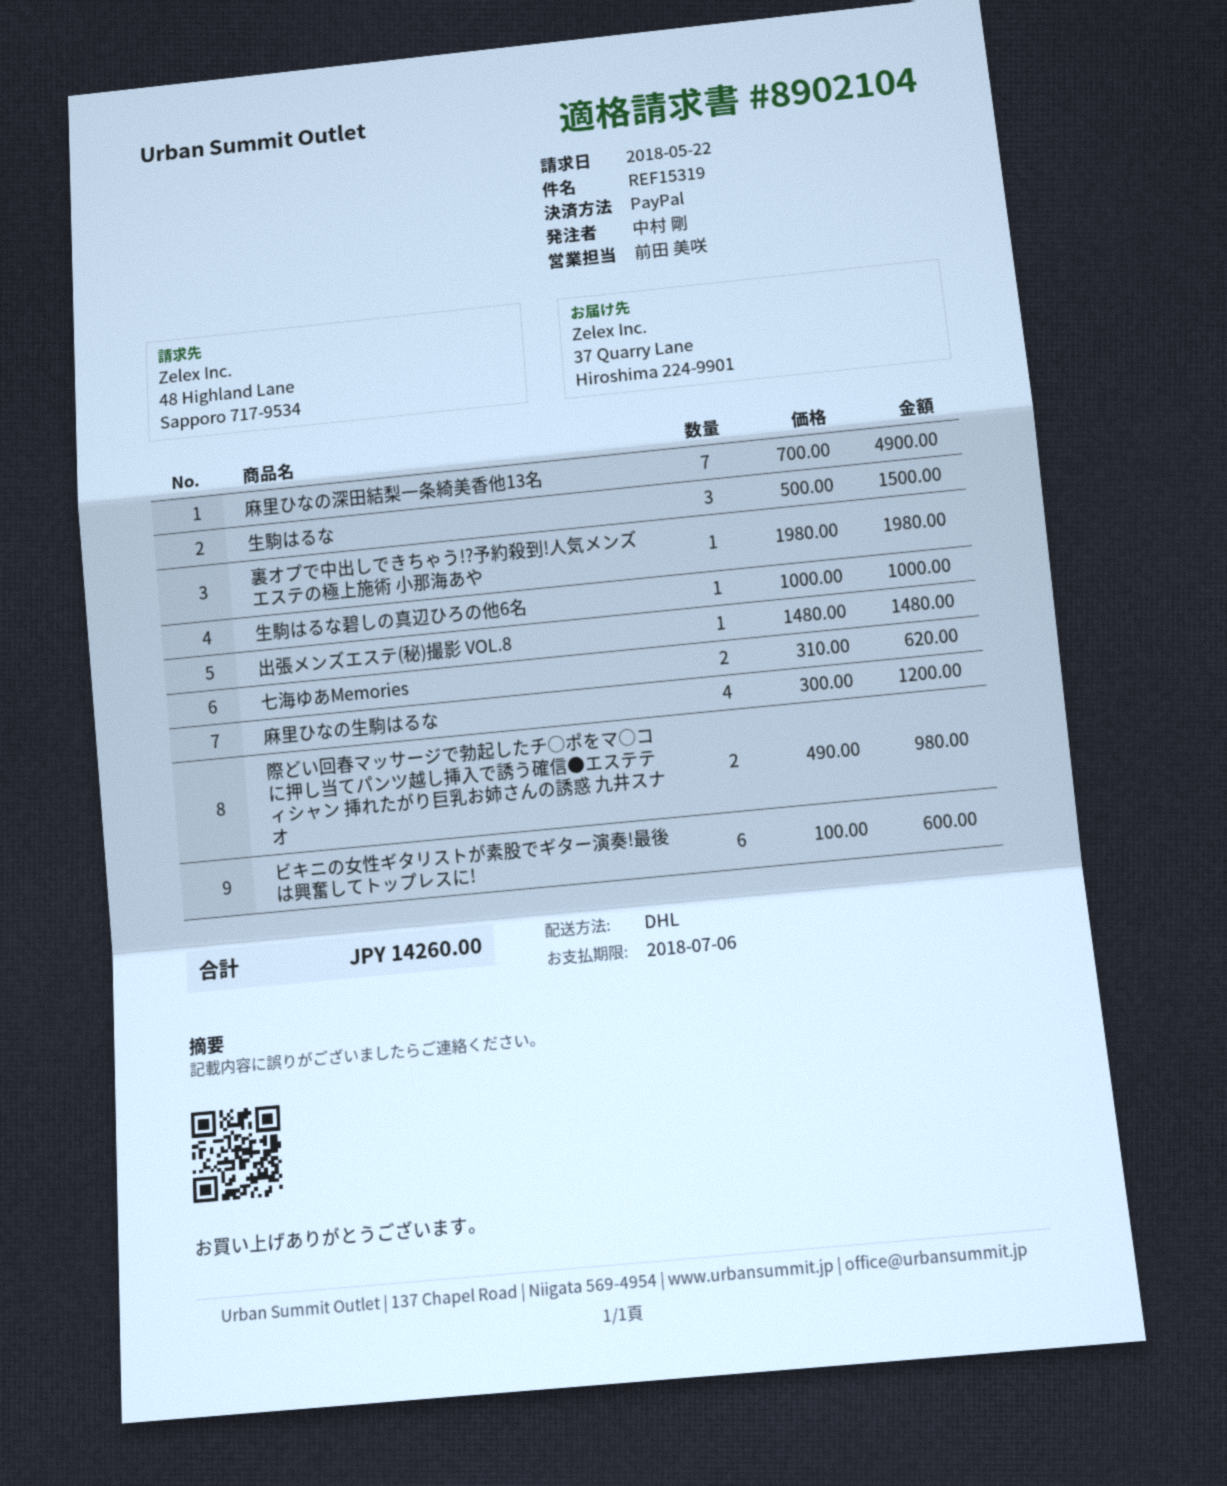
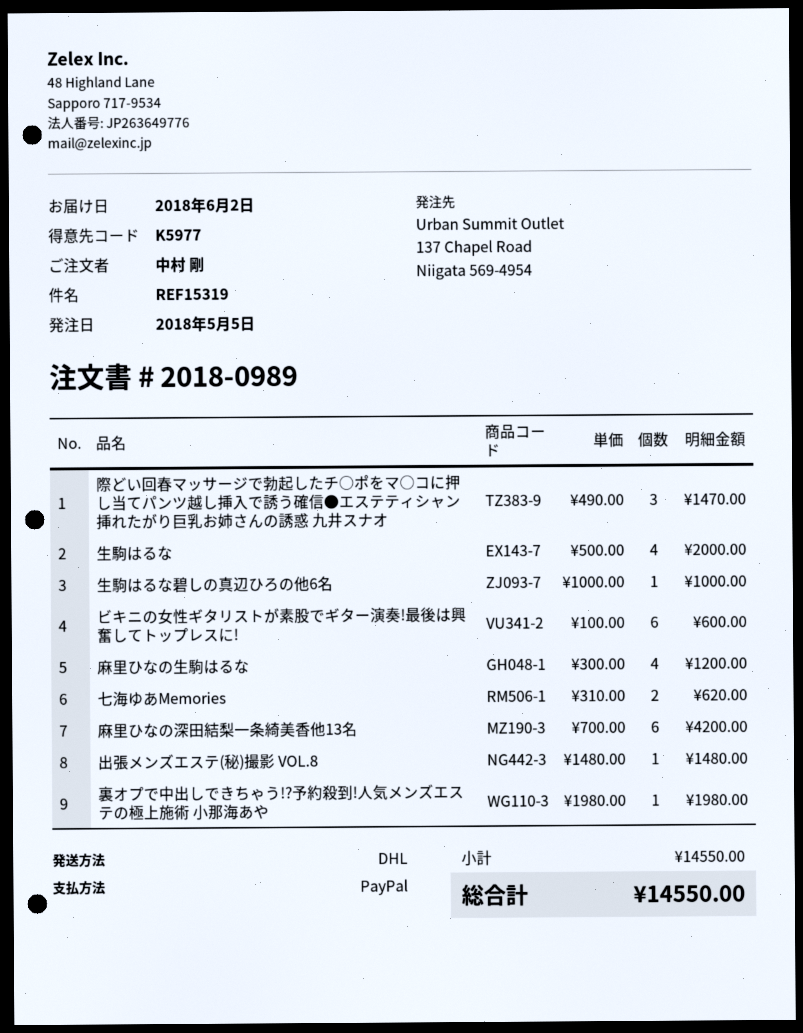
麻里ひなの深田結梨一条綺美香他13名: 7 x 700.00 = 4900.00 -> 6 x 700.00 = 4200.00
生駒はるな: 3 x 500.00 = 1500.00 -> 4 x 500.00 = 2000.00
際どい回春マッサージで勃起したチ○ポをマ○コに押し当てパンツ越し挿入で誘う確信●エステティシャン 挿れたがり巨乳お姉さんの誘惑 九井スナオ: 2 x 490.00 = 980.00 -> 3 x 490.00 = 1470.00
total: 14260.00 -> 14550.00

